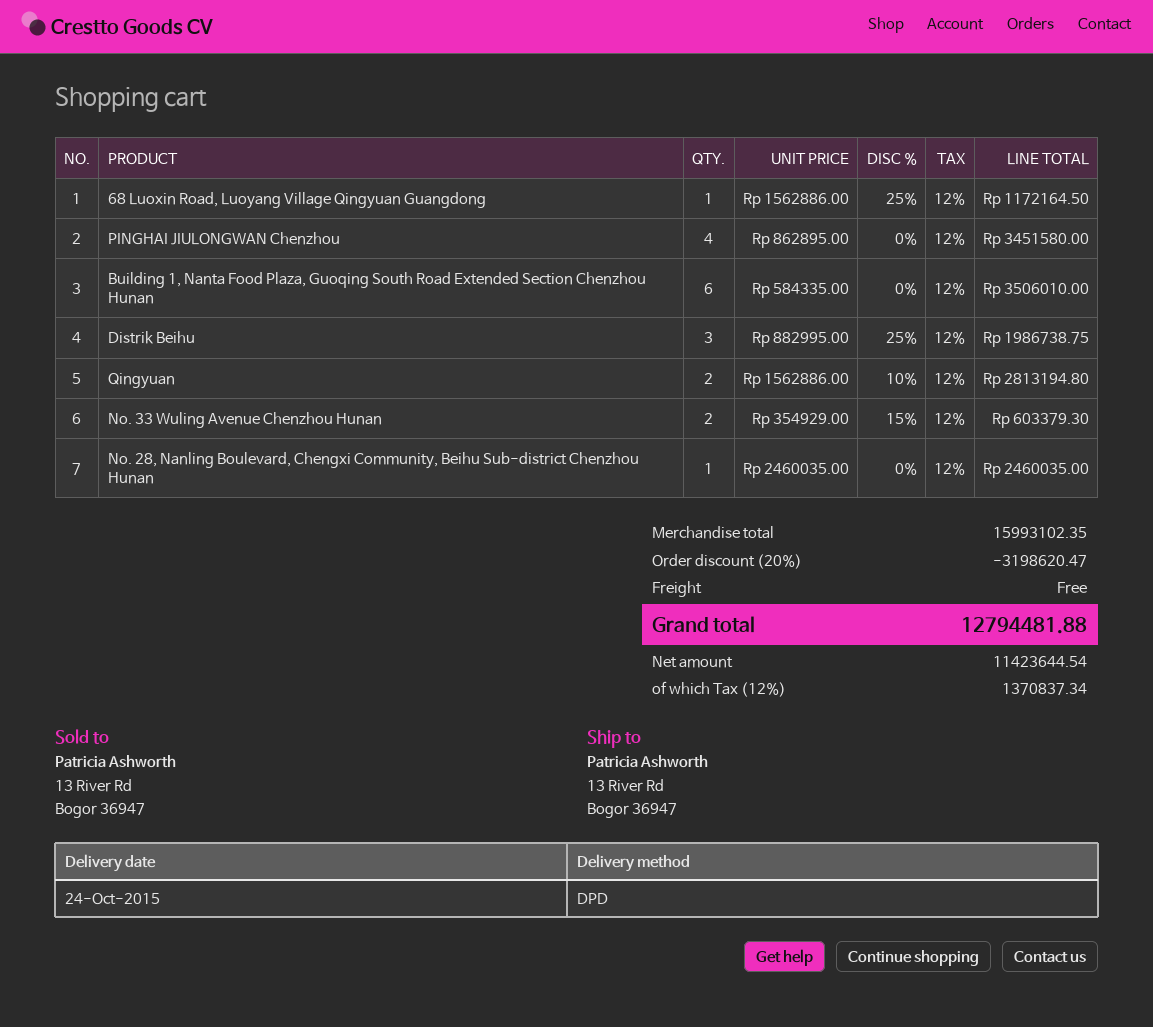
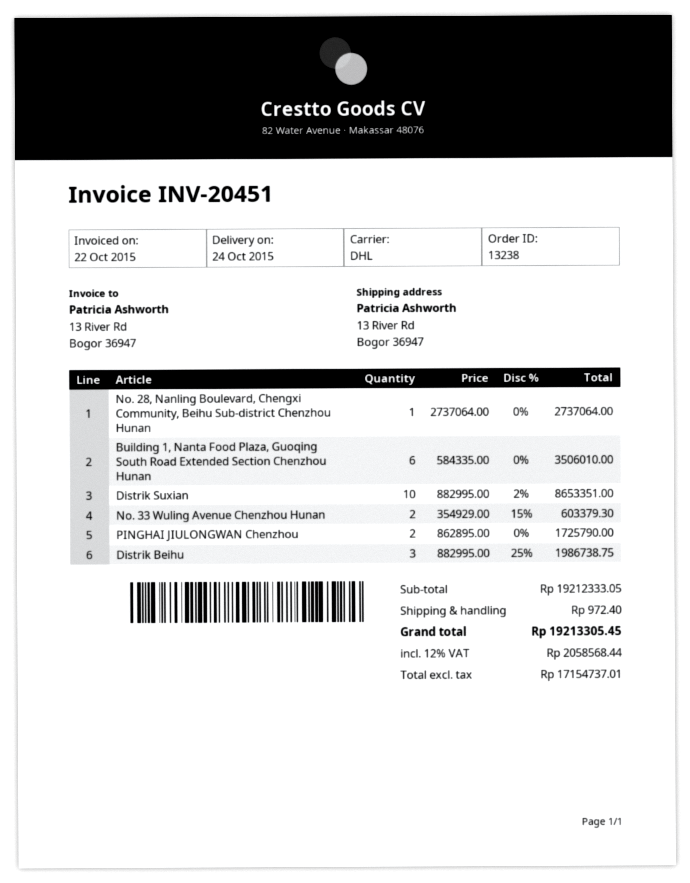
shipping method: DPD -> DHL
68 Luoxin Road, Luoyang Village Qingyuan Guangdong: 1 x 1562886.00 - 25% = 1172164.50 -> none
PINGHAI JIULONGWAN Chenzhou: 4 x 862895.00 = 3451580.00 -> 2 x 862895.00 = 1725790.00
Qingyuan: 2 x 1562886.00 - 10% = 2813194.80 -> none
No. 28, Nanling Boulevard, Chengxi Community, Beihu Sub-district Chenzhou Hunan: 1 x 2460035.00 = 2460035.00 -> 1 x 2737064.00 = 2737064.00
Distrik Suxian: none -> 10 x 882995.00 - 2% = 8653351.00
subtotal: 15993102.35 -> 19212333.05
discount: 20% = 3198620.47 -> none
shipping: 0.00 -> 972.40
net: 11423644.54 -> 17154737.01
tax: 12% = 1370837.34 -> 12% = 2058568.44
total: 12794481.88 -> 19213305.45

